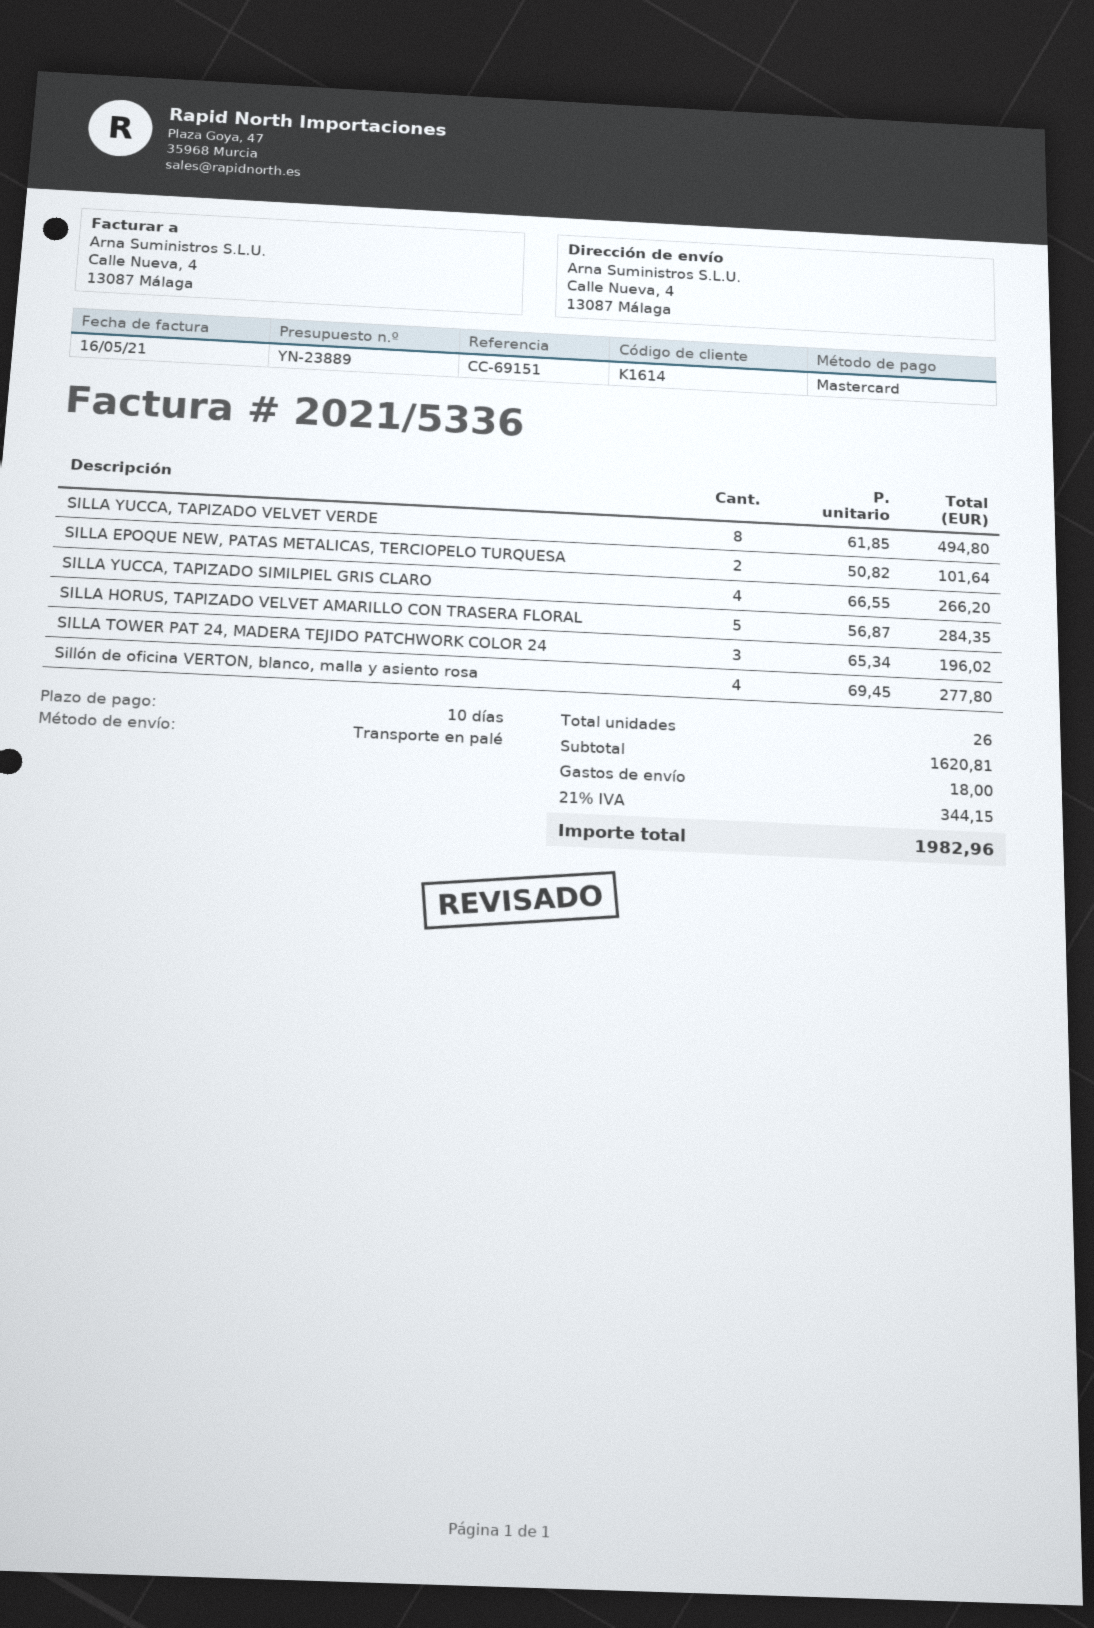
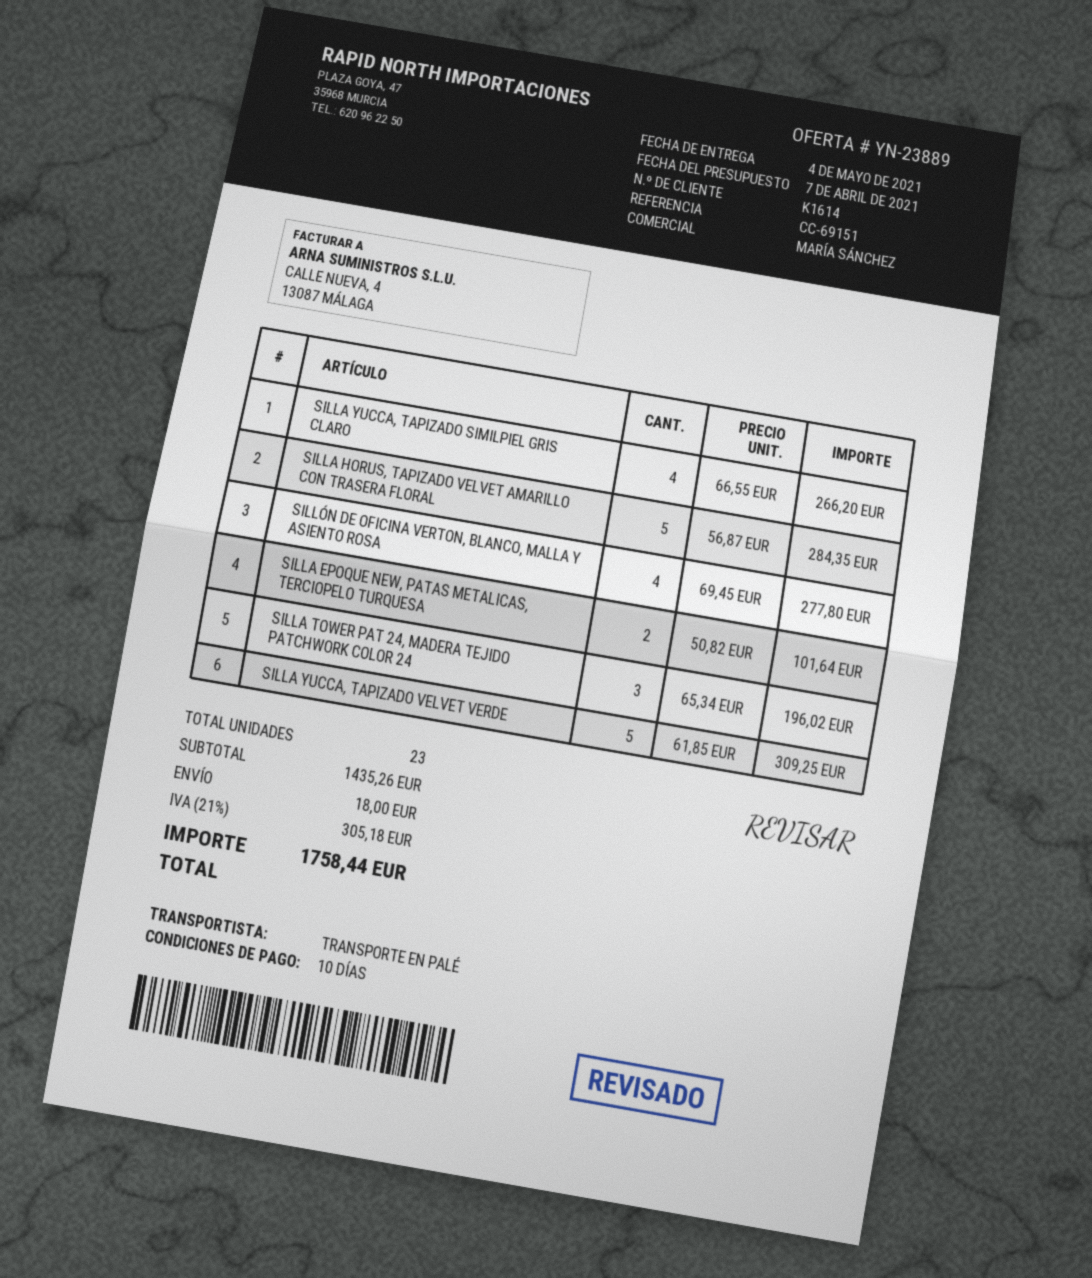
SILLA YUCCA, TAPIZADO VELVET VERDE: 8 x 61.85 = 494.80 -> 5 x 61.85 = 309.25
total quantity: 26 -> 23
subtotal: 1620.81 -> 1435.26
tax: 21% = 344.15 -> 21% = 305.18
total: 1982.96 -> 1758.44

